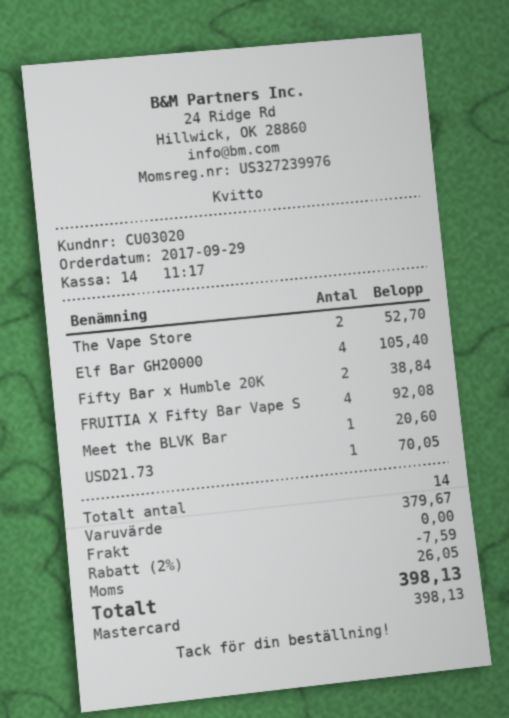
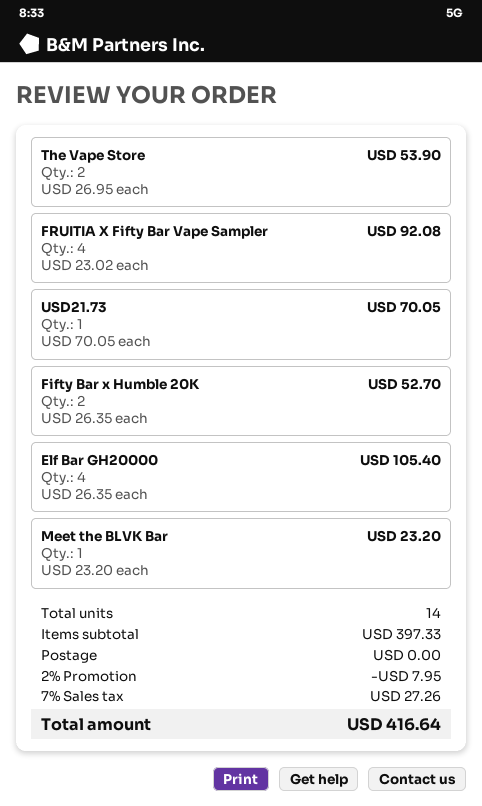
The Vape Store: 2 for 52.70 -> 2 for 53.90
Fifty Bar x Humble 20K: 2 for 38.84 -> 2 for 52.70
Meet the BLVK Bar: 1 for 20.60 -> 1 for 23.20
subtotal: 379.67 -> 397.33
discount: 2% = 7.59 -> 2% = 7.95
tax: 26.05 -> 27.26
total: 398.13 -> 416.64

